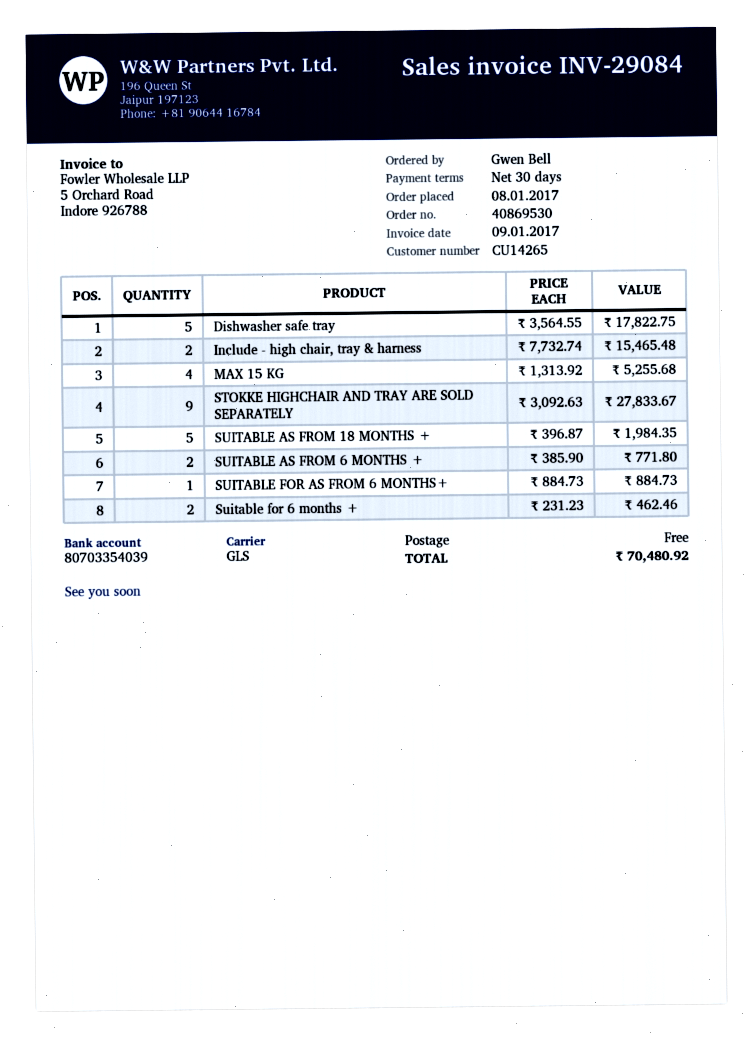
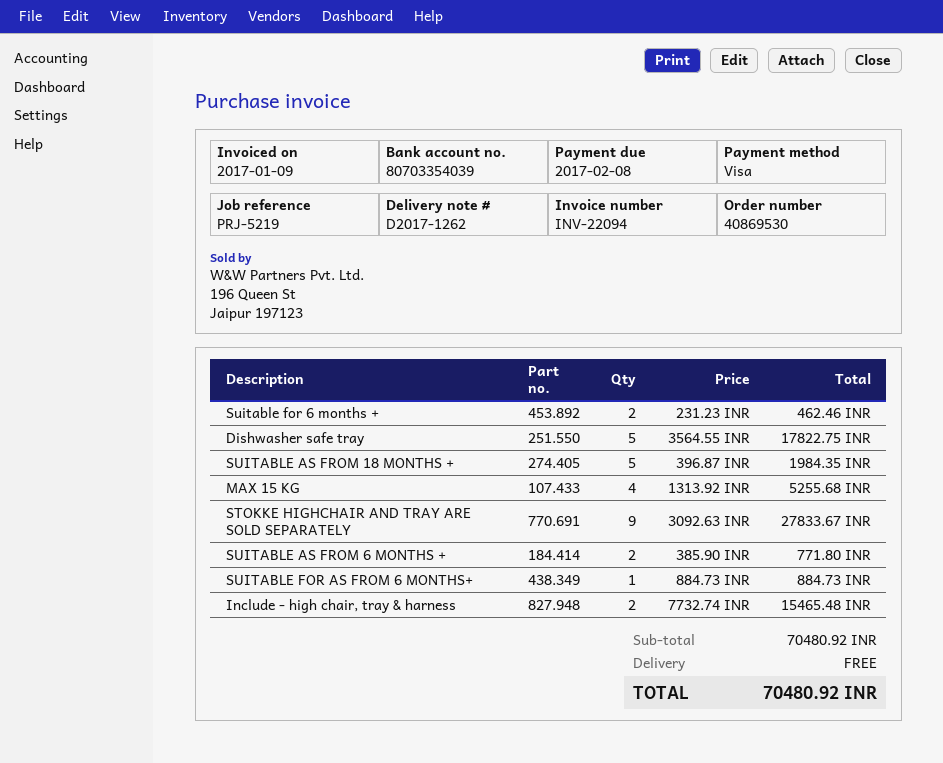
invoice number: INV-29084 -> INV-22094

